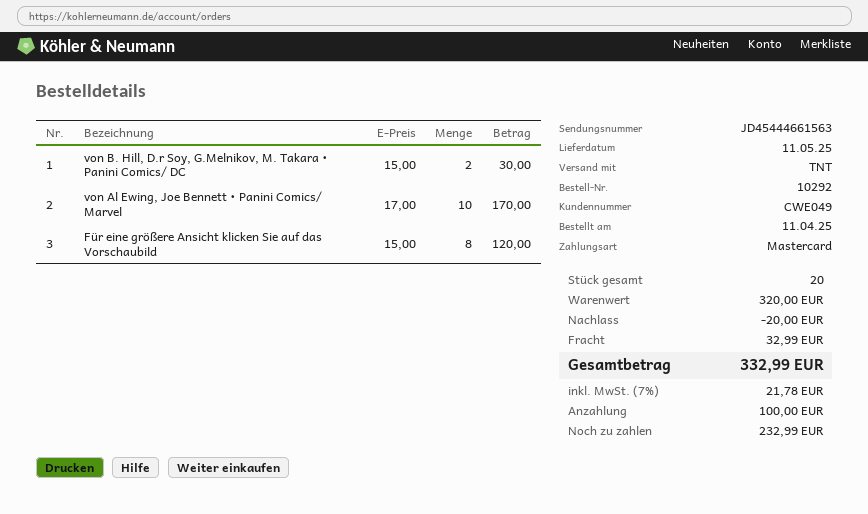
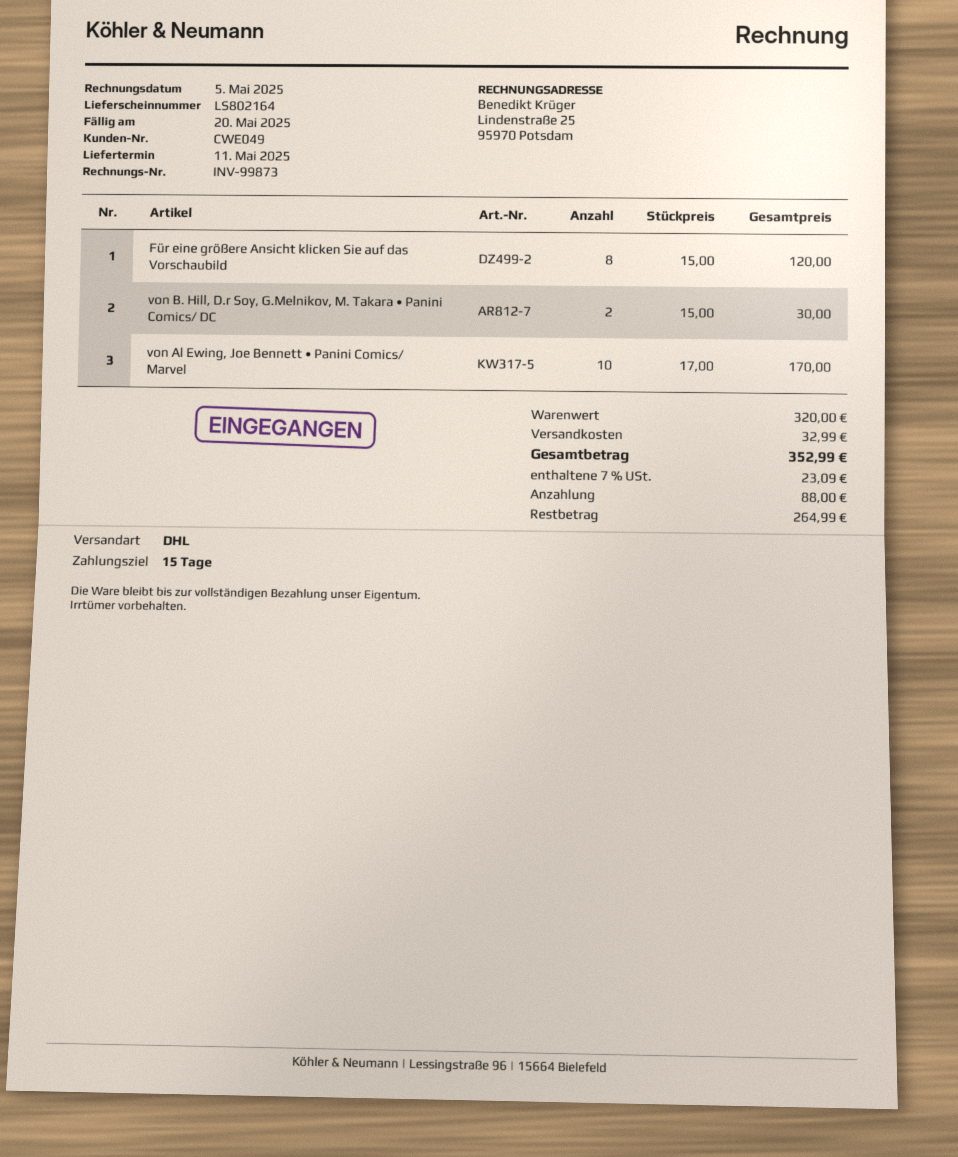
shipping method: TNT -> DHL
discount: 20.00 -> none
tax: 7% = 21.78 -> 7% = 23.09
total: 332.99 -> 352.99
deposit: 100.00 -> 88.00
balance: 232.99 -> 264.99

